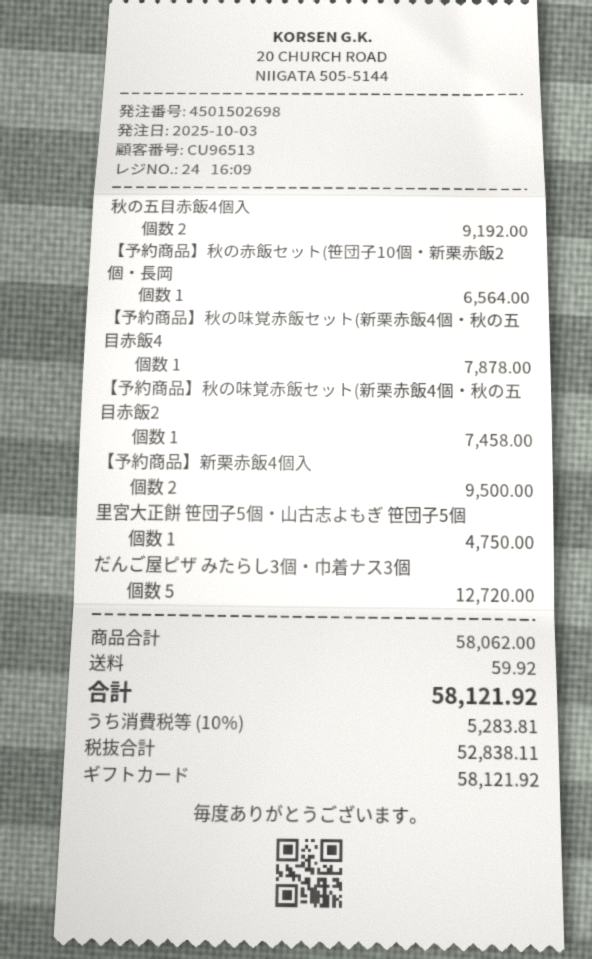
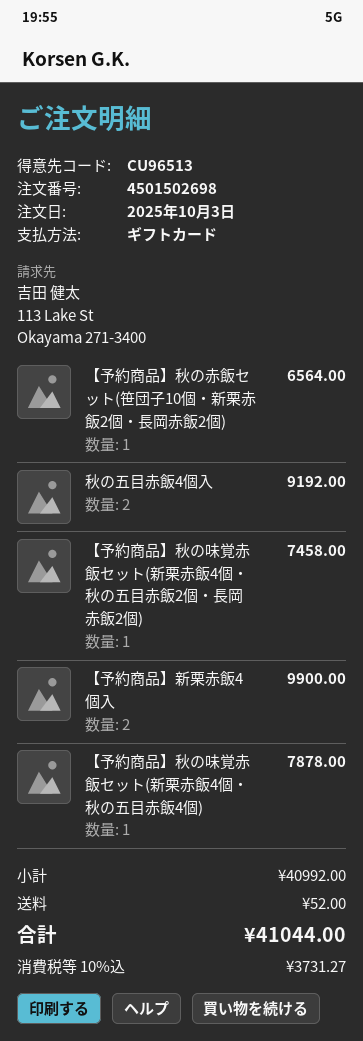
【予約商品】新栗赤飯4個入: 2 for 9500.00 -> 2 for 9900.00
里宮大正餅 笹団子5個・山古志よもぎ 笹団子5個: 1 for 4750.00 -> none
だんご屋ピザ みたらし3個・巾着ナス3個: 5 for 12720.00 -> none
subtotal: 58062.00 -> 40992.00
shipping: 59.92 -> 52.00
tax: 10% = 5283.81 -> 10% = 3731.27
total: 58121.92 -> 41044.00

